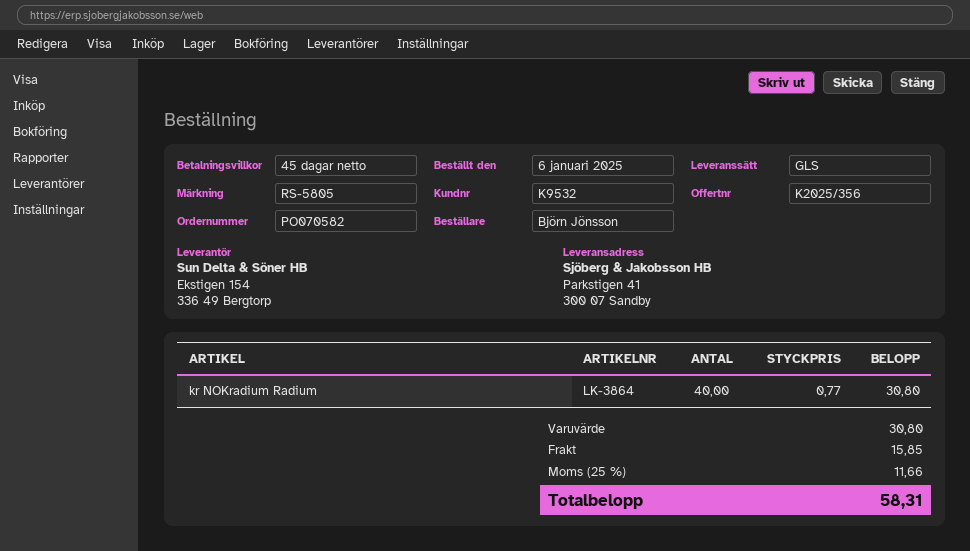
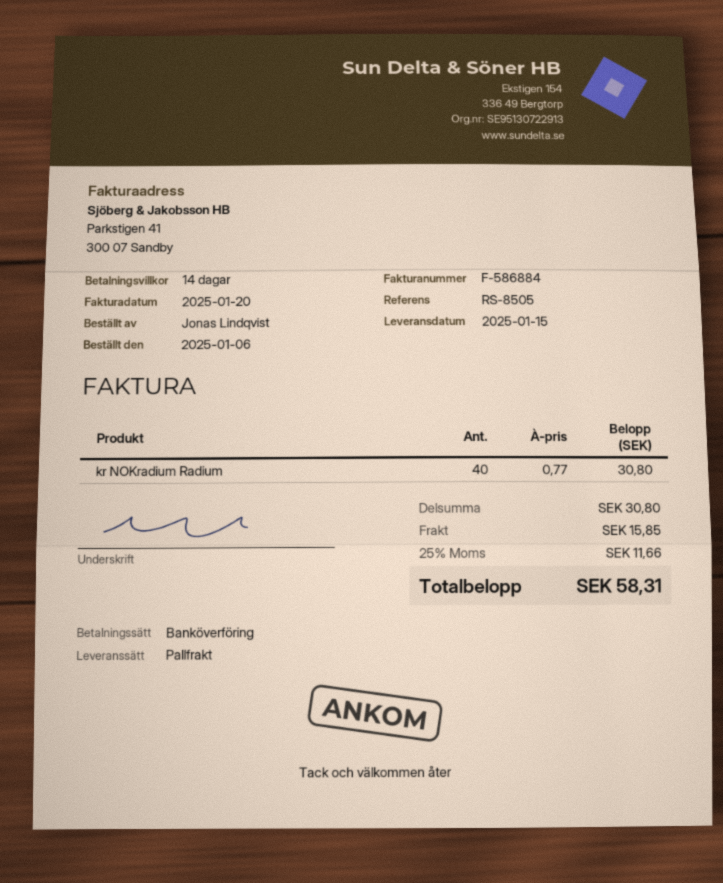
payment terms: 45 days -> 14 days
reference: RS-5805 -> RS-8505
ordered by: Björn Jönsson -> Jonas Lindqvist
shipping method: GLS -> pallet freight

